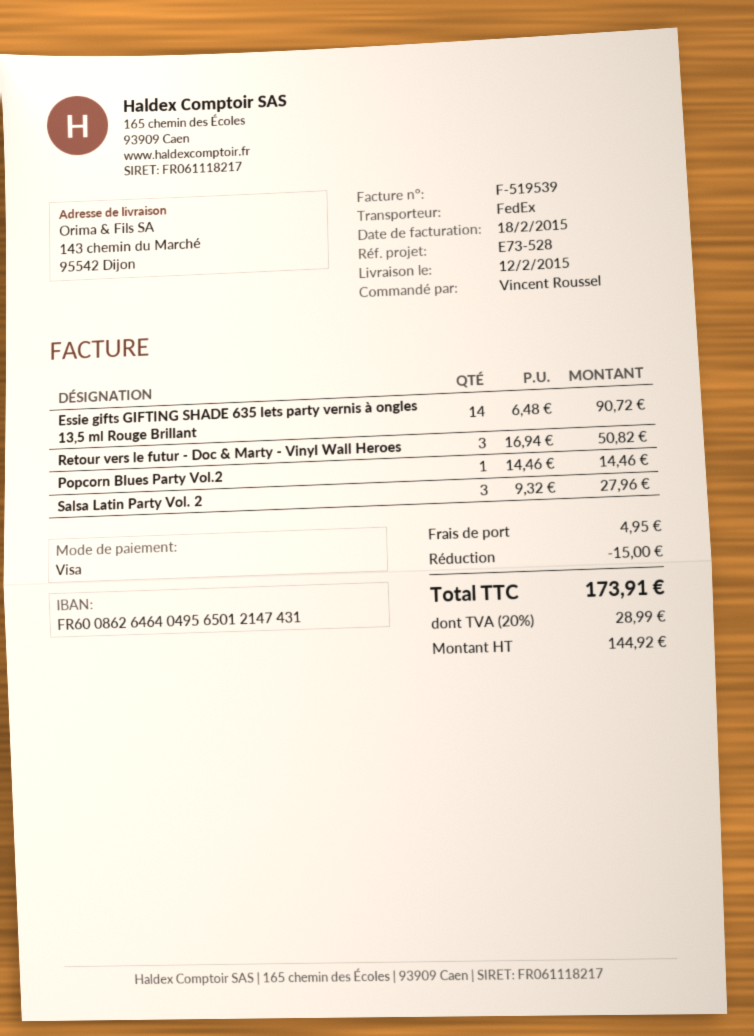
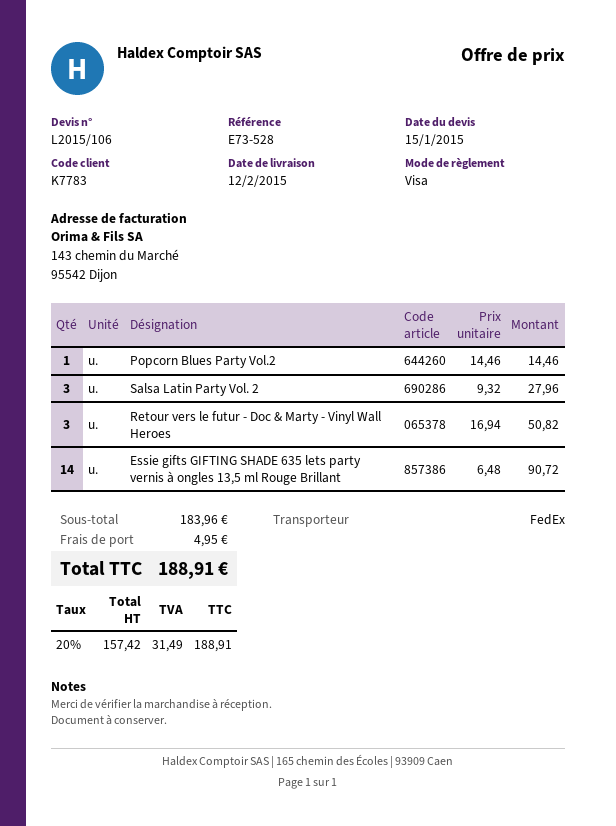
discount: 15.00 -> none
net: 144.92 -> 157.42
tax: 20% = 28.99 -> 20% = 31.49
total: 173.91 -> 188.91

